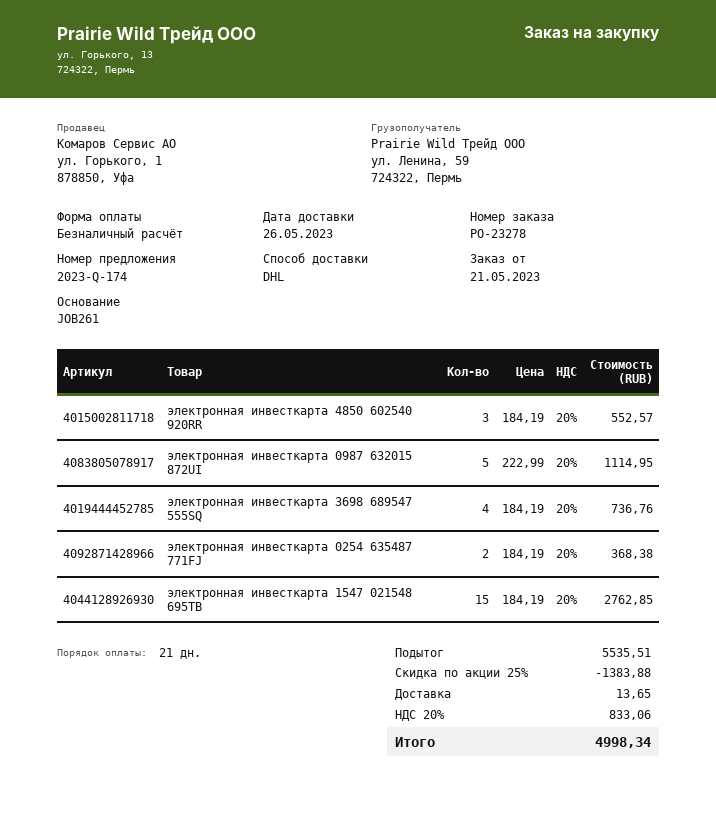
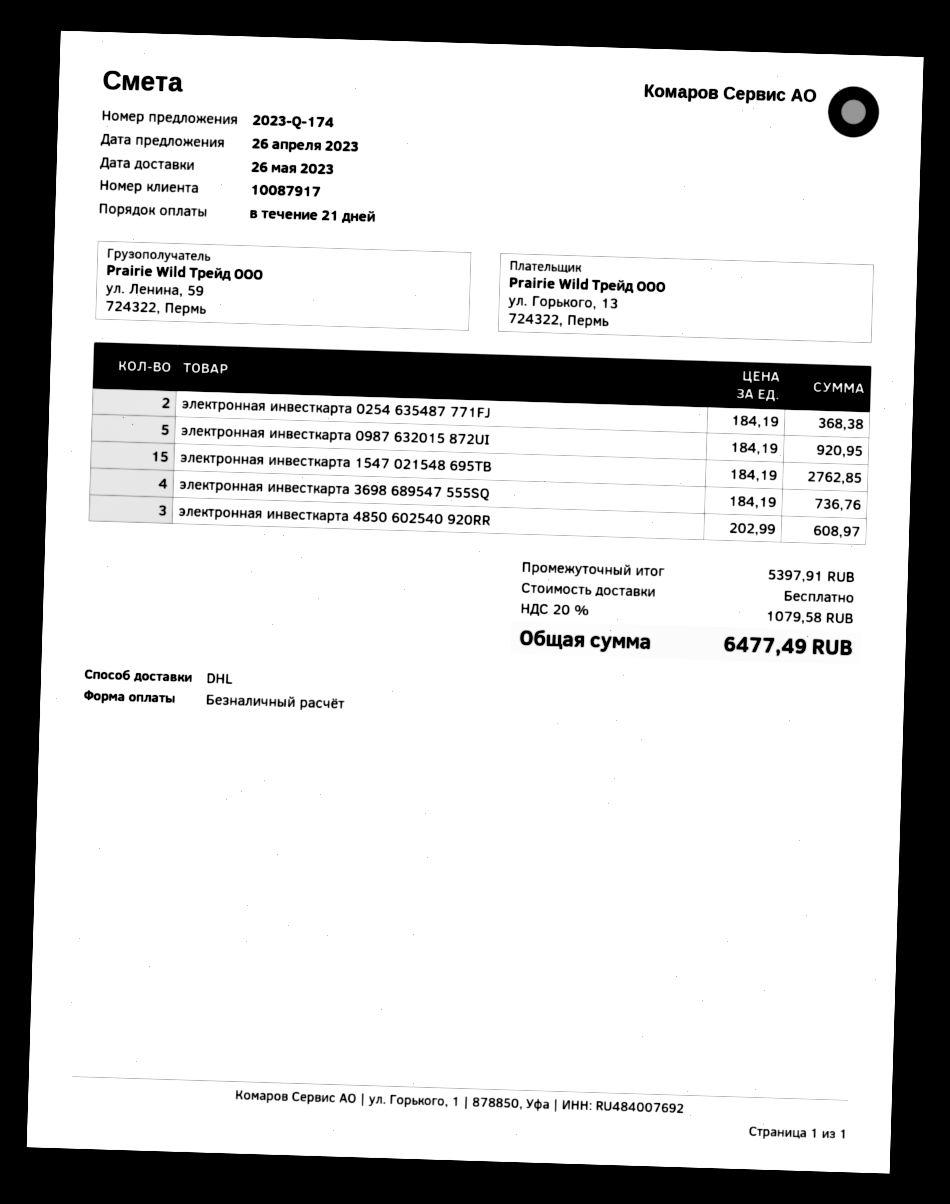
электронная инвесткарта 4850 602540 920RR: 3 x 184.19 = 552.57 -> 3 x 202.99 = 608.97
электронная инвесткарта 0987 632015 872UI: 5 x 222.99 = 1114.95 -> 5 x 184.19 = 920.95
subtotal: 5535.51 -> 5397.91
discount: 25% = 1383.88 -> none
shipping: 13.65 -> 0.00
tax: 20% = 833.06 -> 20% = 1079.58
total: 4998.34 -> 6477.49

